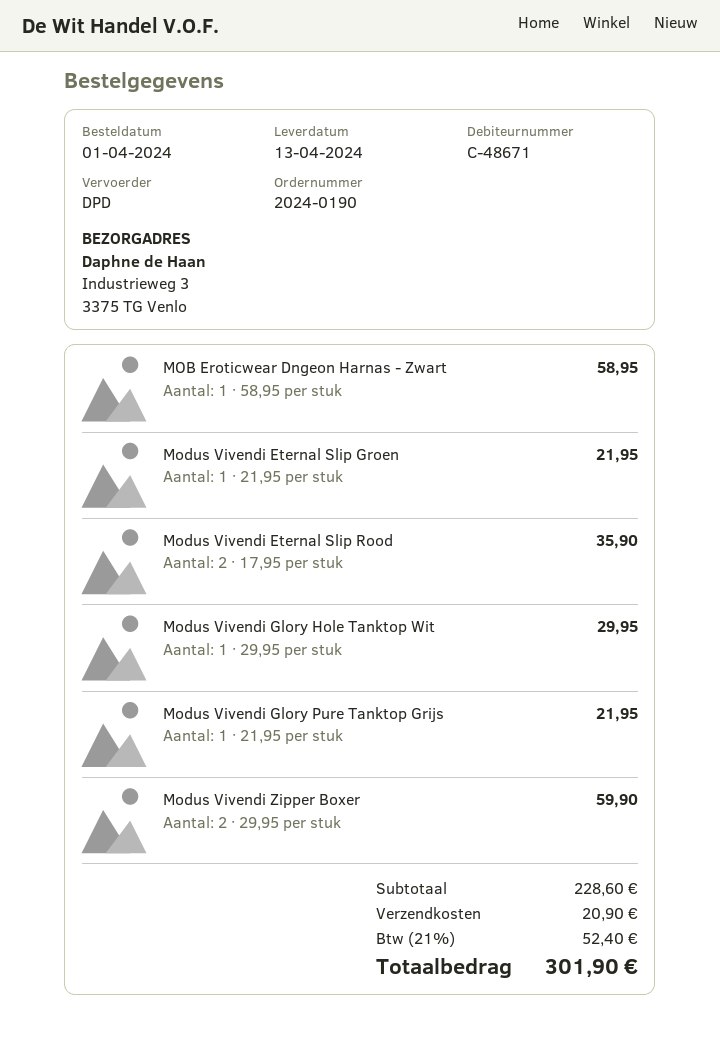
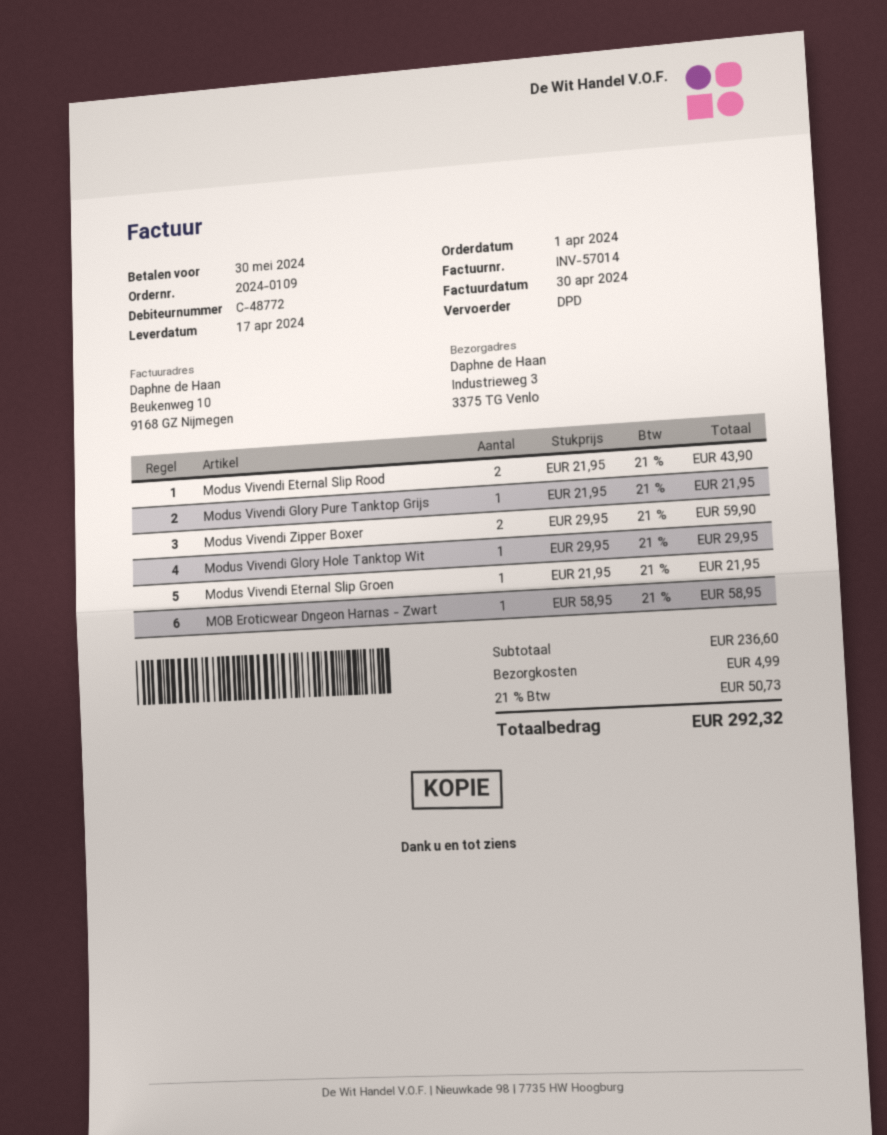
order number: 2024-0190 -> 2024-0109
delivery date: 2024-04-13 -> 2024-04-17
customer number: C-48671 -> C-48772
Modus Vivendi Eternal Slip Rood: 2 x 17.95 = 35.90 -> 2 x 21.95 = 43.90
subtotal: 228.60 -> 236.60
shipping: 20.90 -> 4.99
tax: 21% = 52.40 -> 21% = 50.73
total: 301.90 -> 292.32

